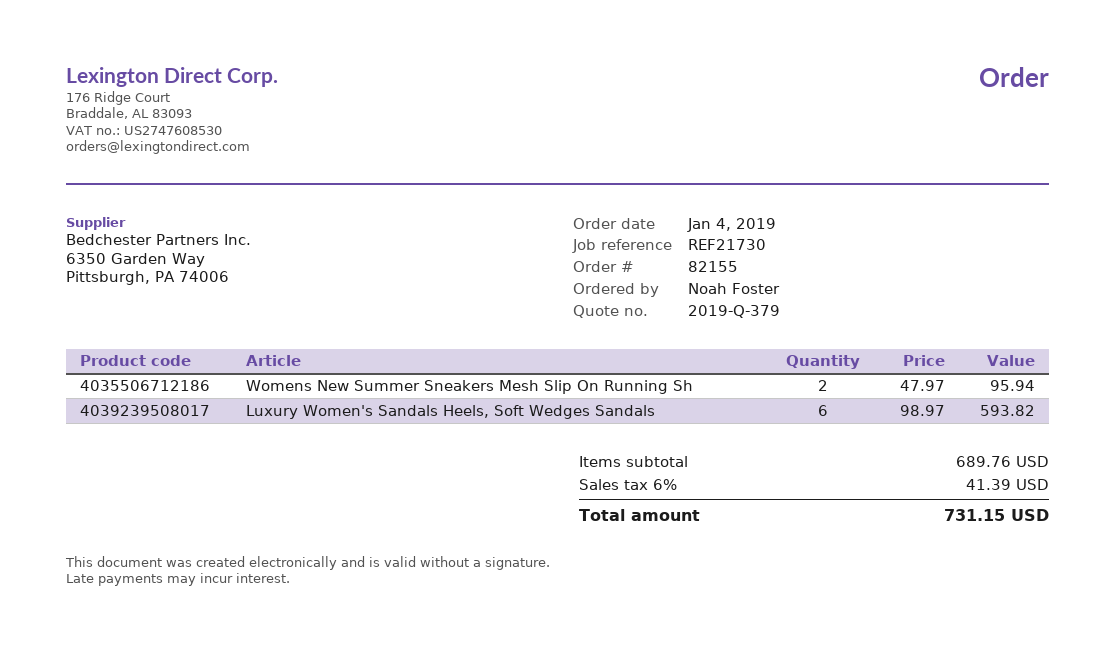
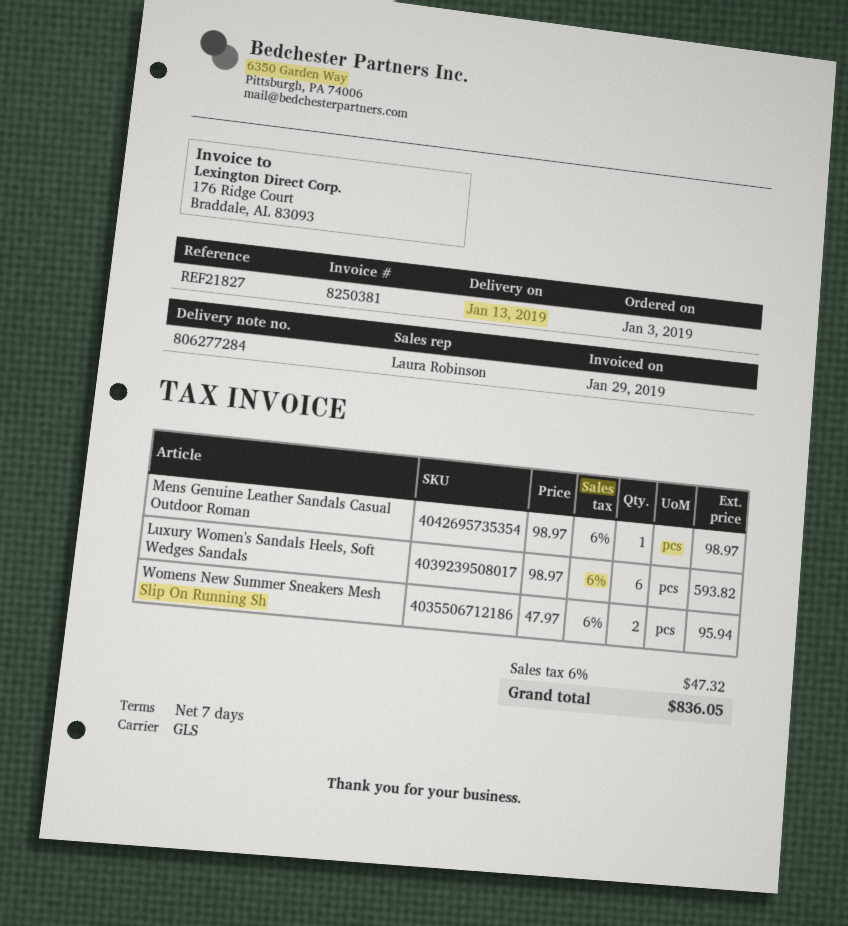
order date: 2019-01-04 -> 2019-01-03
reference: REF21730 -> REF21827
Mens Genuine Leather Sandals Casual Outdoor Roman: none -> 1 x 98.97 = 98.97
tax: 6% = 41.39 -> 6% = 47.32
total: 731.15 -> 836.05

